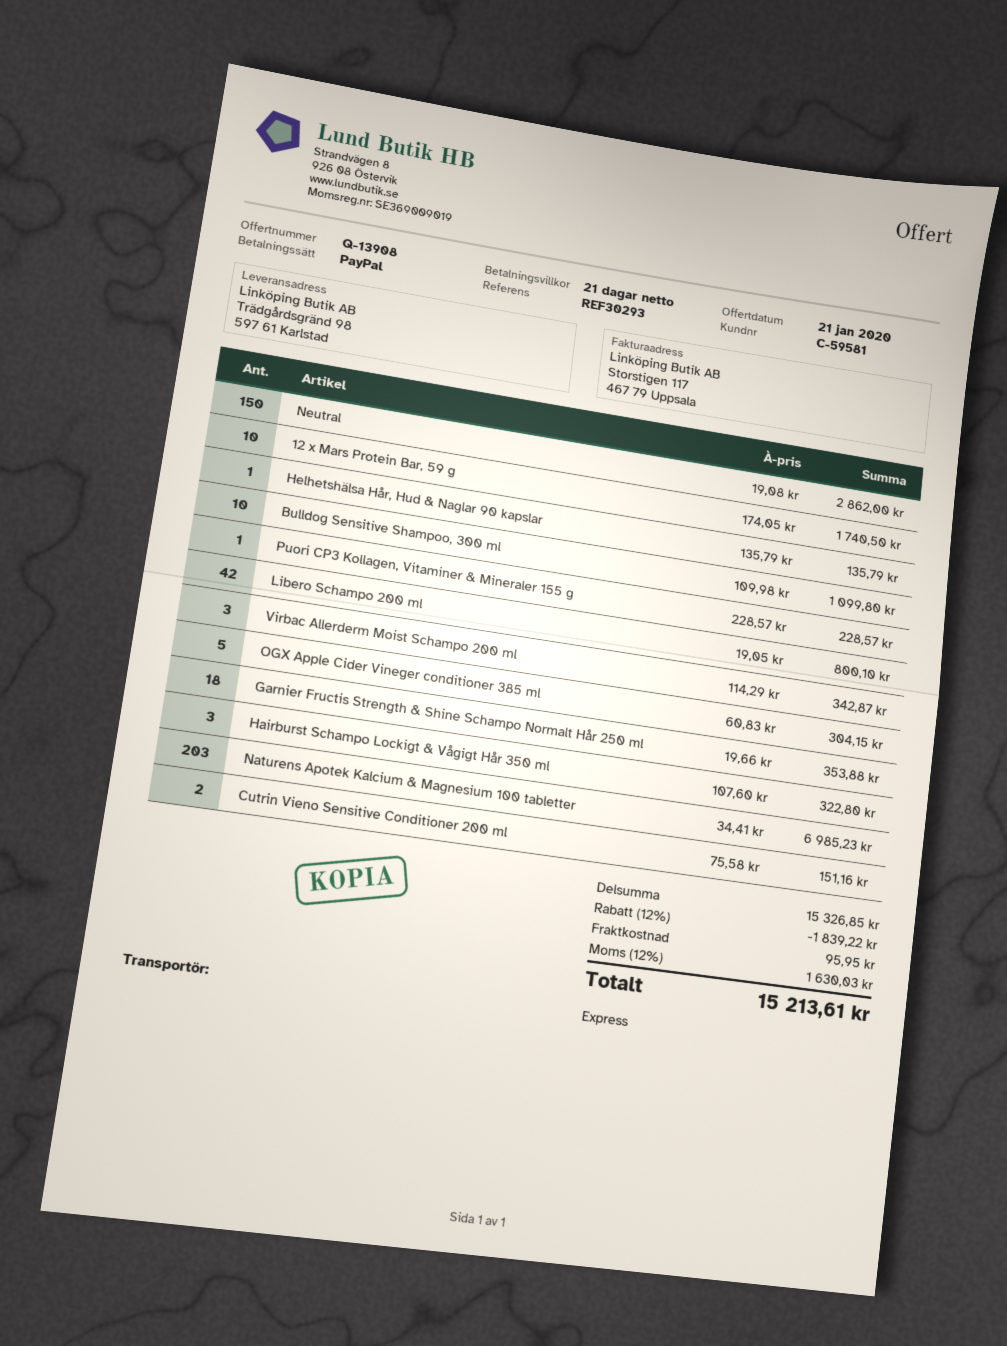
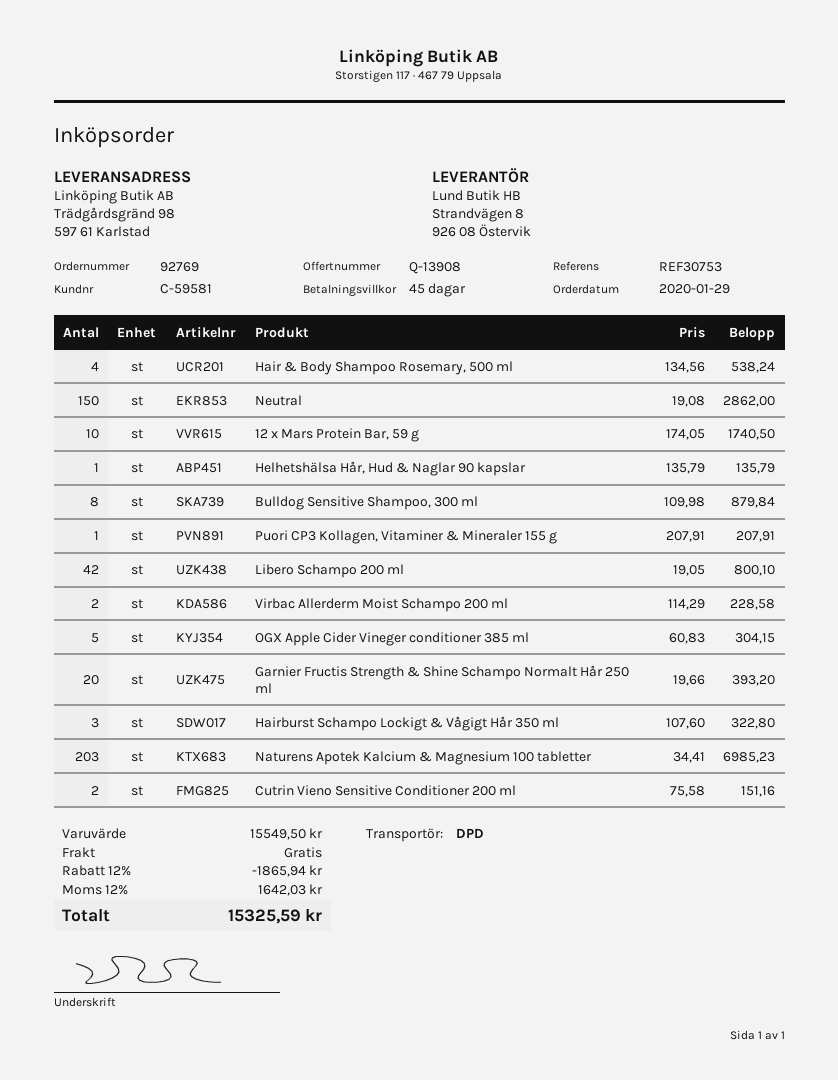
payment terms: 21 days -> 45 days
reference: REF30293 -> REF30753
shipping method: express -> DPD
Bulldog Sensitive Shampoo, 300 ml: 10 x 109.98 = 1099.80 -> 8 x 109.98 = 879.84
Puori CP3 Kollagen, Vitaminer & Mineraler 155 g: 1 x 228.57 = 228.57 -> 1 x 207.91 = 207.91
Virbac Allerderm Moist Schampo 200 ml: 3 x 114.29 = 342.87 -> 2 x 114.29 = 228.58
Garnier Fructis Strength & Shine Schampo Normalt Hår 250 ml: 18 x 19.66 = 353.88 -> 20 x 19.66 = 393.20
Hair & Body Shampoo Rosemary, 500 ml: none -> 4 x 134.56 = 538.24
subtotal: 15326.85 -> 15549.50
discount: 12% = 1839.22 -> 12% = 1865.94
shipping: 95.95 -> 0.00
tax: 12% = 1630.03 -> 12% = 1642.03
total: 15213.61 -> 15325.59

